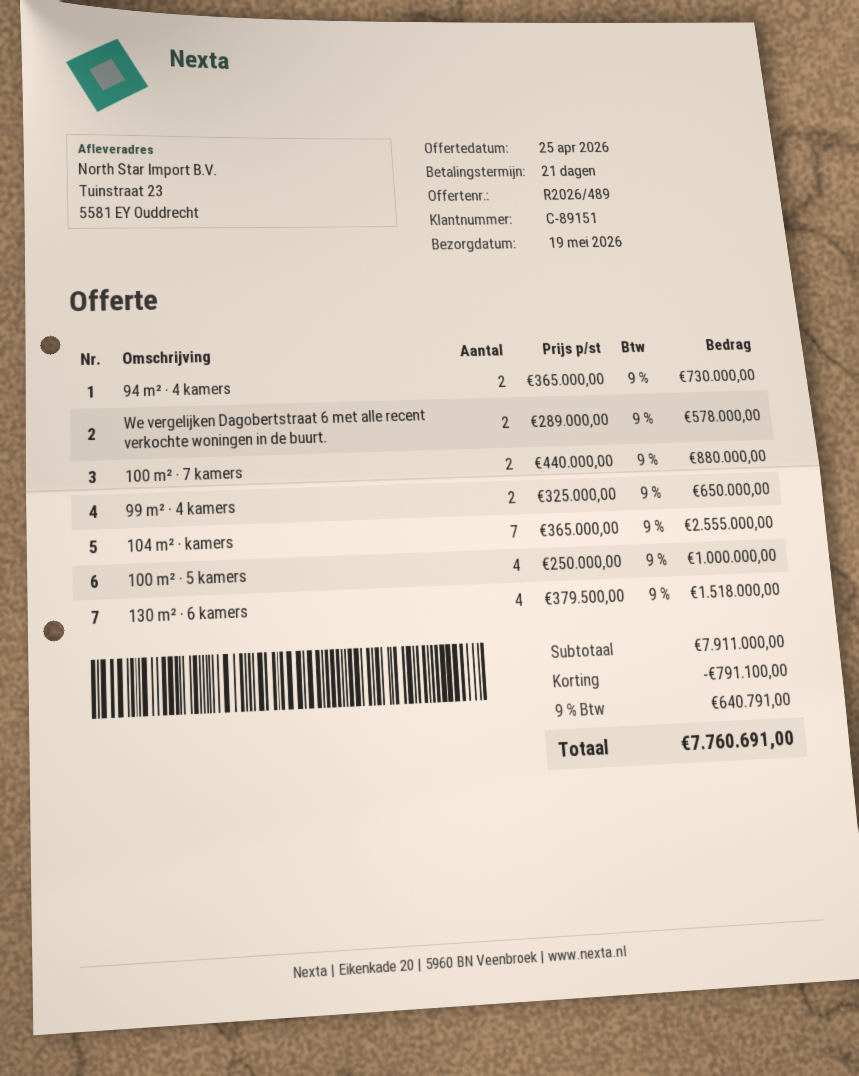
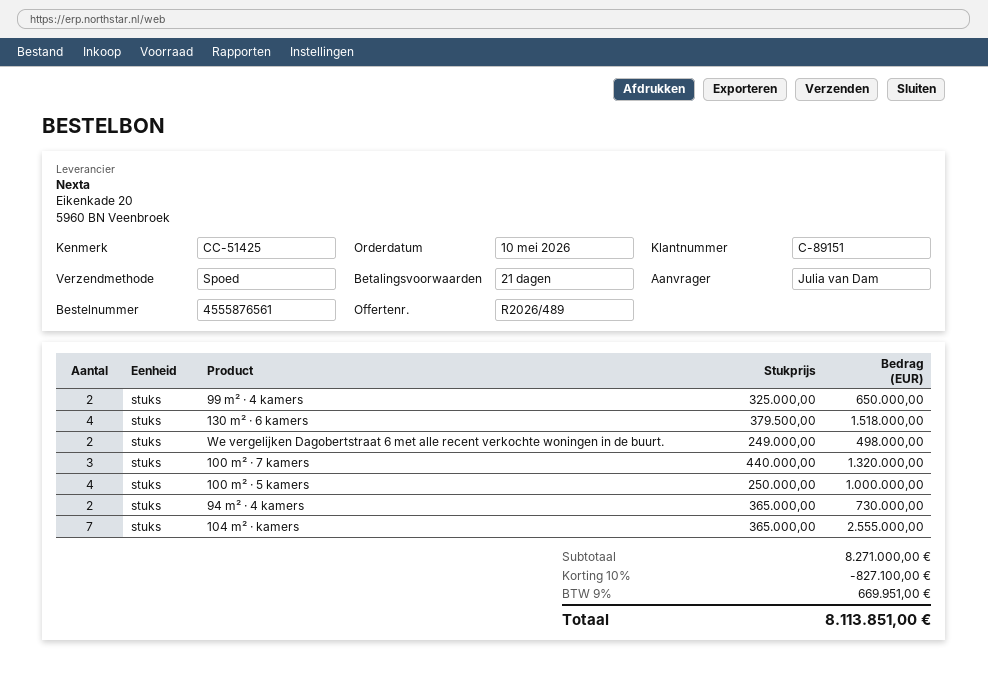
We vergelijken Dagobertstraat 6 met alle recent verkochte woningen in de buurt.: 2 x 289000.00 = 578000.00 -> 2 x 249000.00 = 498000.00
100 m² · 7 kamers: 2 x 440000.00 = 880000.00 -> 3 x 440000.00 = 1320000.00
subtotal: 7911000.00 -> 8271000.00
discount: 791100.00 -> 827100.00
tax: 9% = 640791.00 -> 9% = 669951.00
total: 7760691.00 -> 8113851.00

